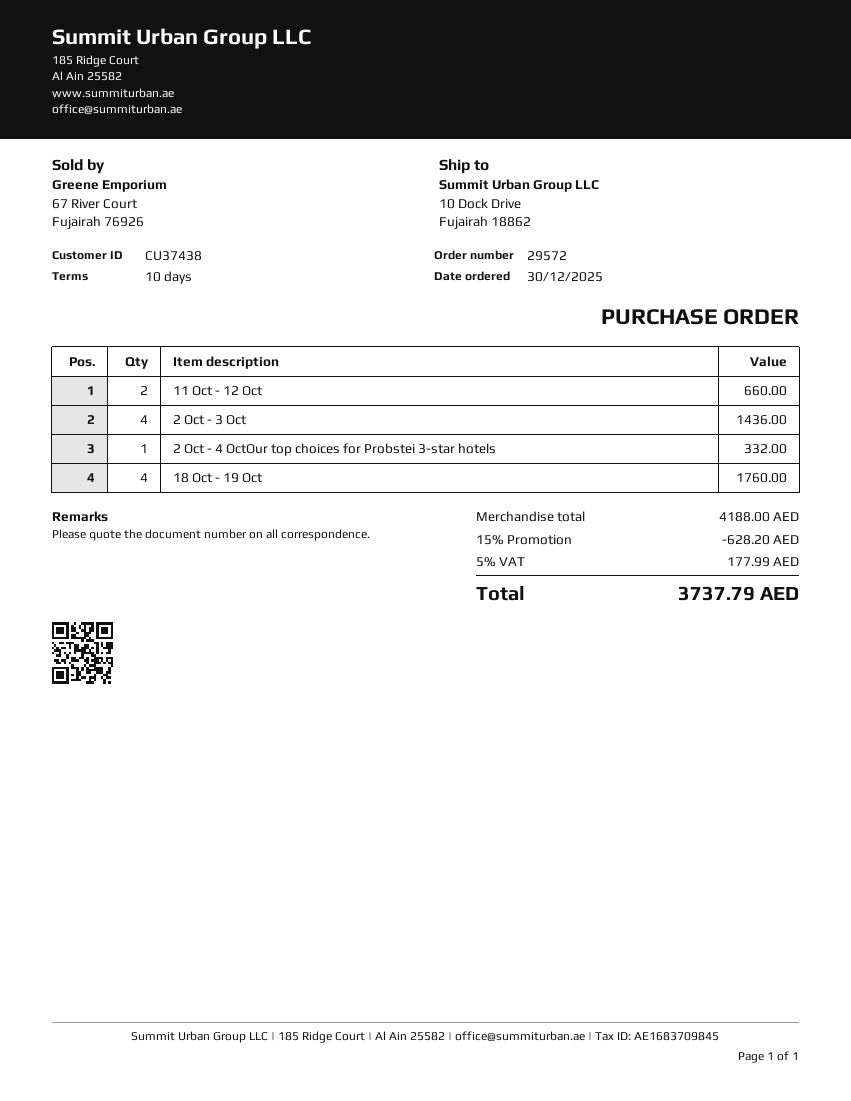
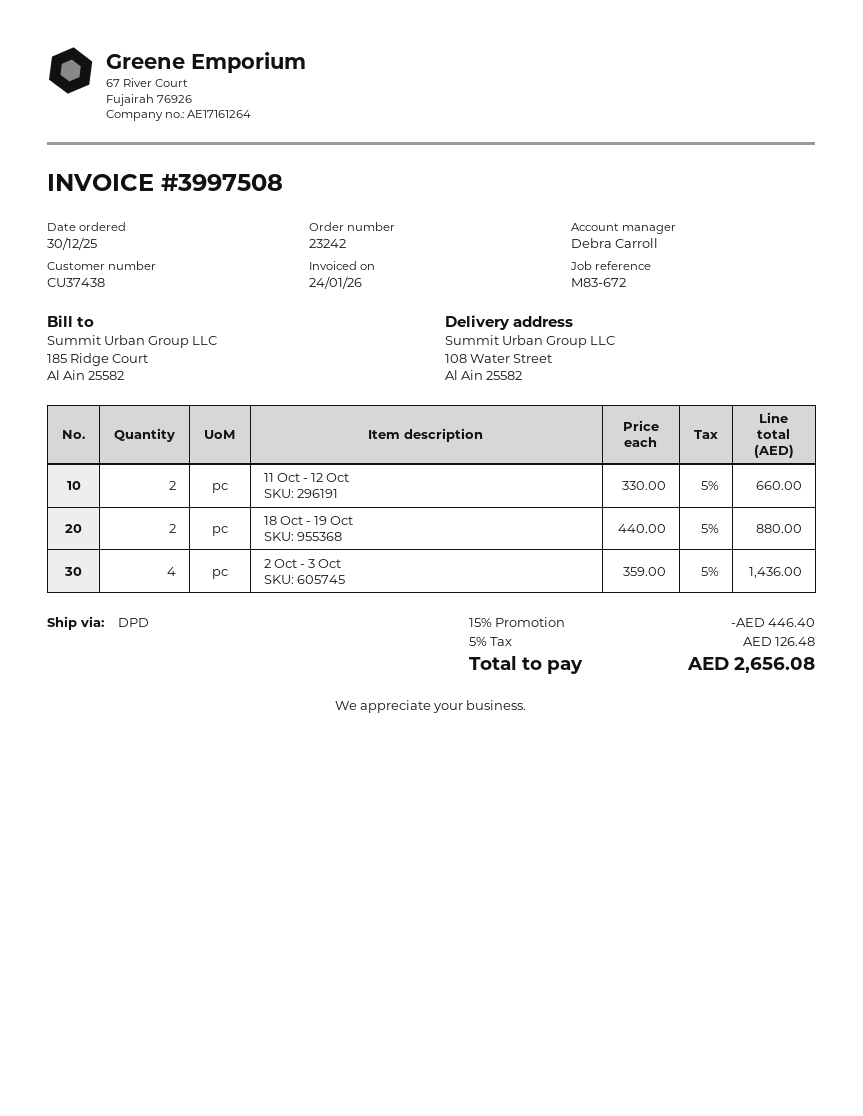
order number: 29572 -> 23242
ship to: 10 Dock Drive, Fujairah 18862 -> 108 Water Street, Al Ain 25582
2 Oct - 4 OctOur top choices for Probstei 3-star hotels: 1 for 332.00 -> none
18 Oct - 19 Oct: 4 for 1760.00 -> 2 for 880.00
discount: 15% = 628.20 -> 15% = 446.40
tax: 5% = 177.99 -> 5% = 126.48
total: 3737.79 -> 2656.08

